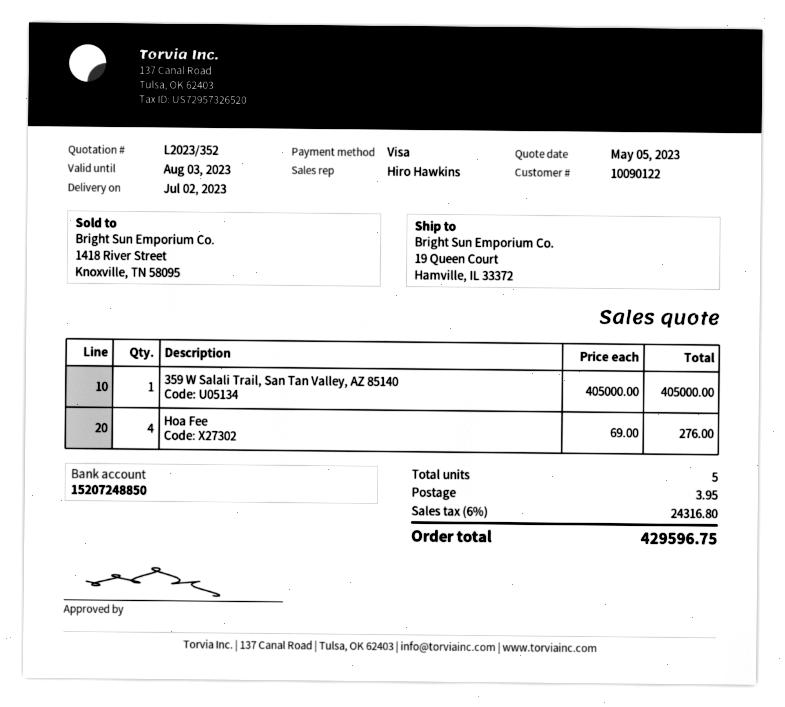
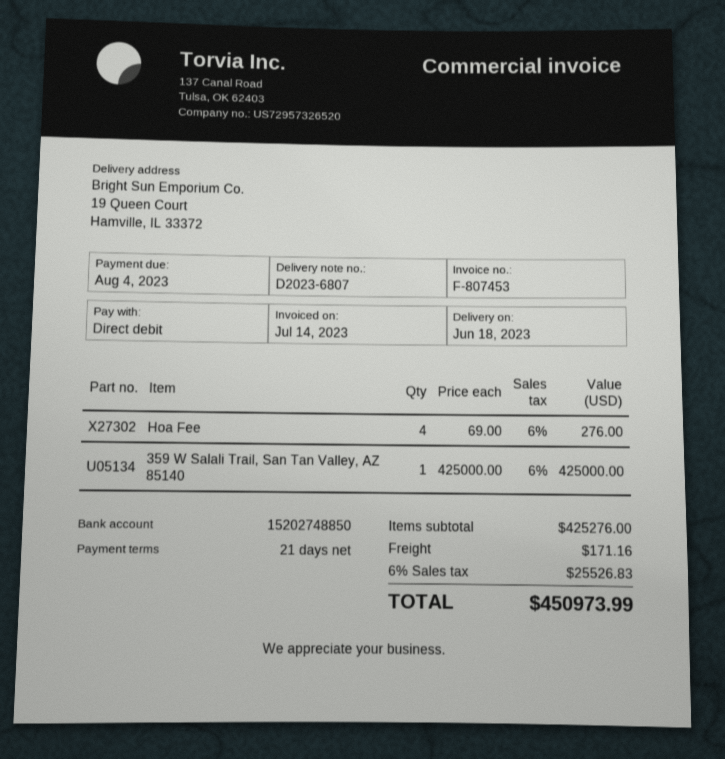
delivery date: 2023-07-02 -> 2023-06-18
payment method: Visa -> direct debit
bank account: 15207248850 -> 15202748850
359 W Salali Trail, San Tan Valley, AZ 85140: 1 x 405000.00 = 405000.00 -> 1 x 425000.00 = 425000.00
shipping: 3.95 -> 171.16
tax: 6% = 24316.80 -> 6% = 25526.83
total: 429596.75 -> 450973.99

